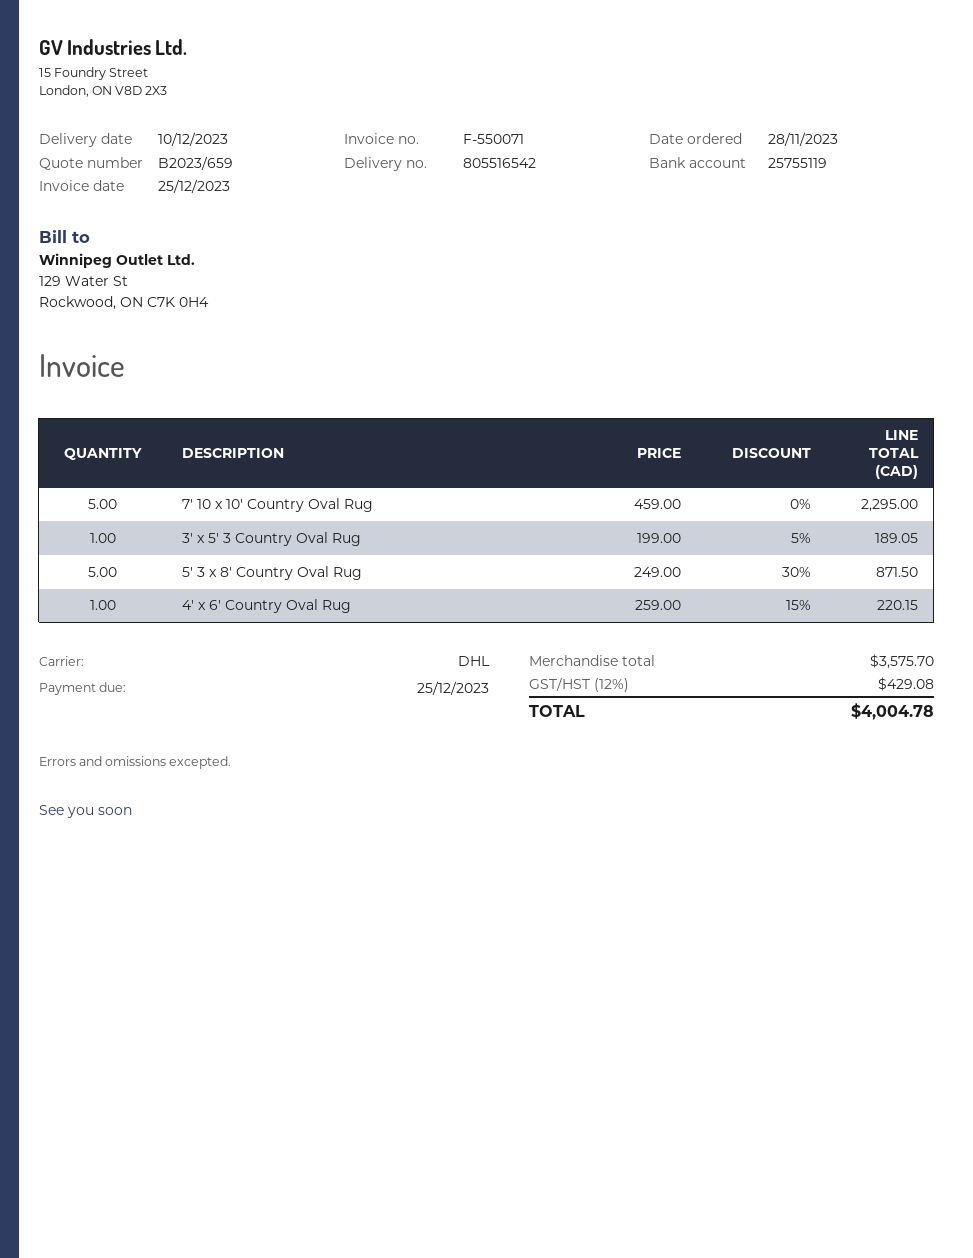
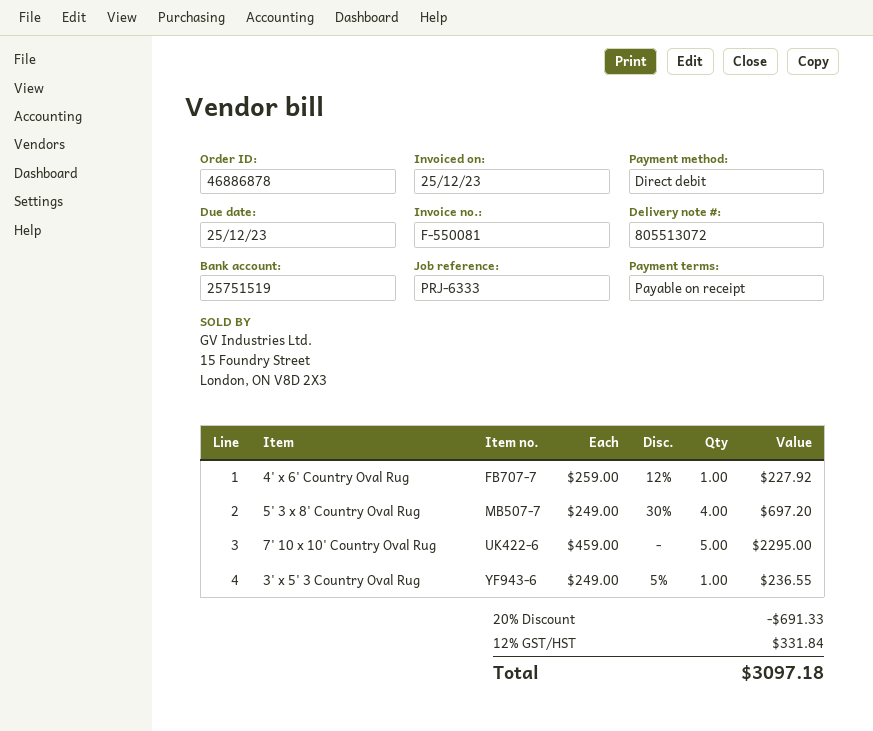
delivery note number: 805516542 -> 805513072
invoice number: F-550071 -> F-550081
bank account: 25755119 -> 25751519
3' x 5' 3 Country Oval Rug: 1 x 199.00 - 5% = 189.05 -> 1 x 249.00 - 5% = 236.55
5' 3 x 8' Country Oval Rug: 5 x 249.00 - 30% = 871.50 -> 4 x 249.00 - 30% = 697.20
4' x 6' Country Oval Rug: 1 x 259.00 - 15% = 220.15 -> 1 x 259.00 - 12% = 227.92
discount: none -> 20% = 691.33
tax: 12% = 429.08 -> 12% = 331.84
total: 4004.78 -> 3097.18

